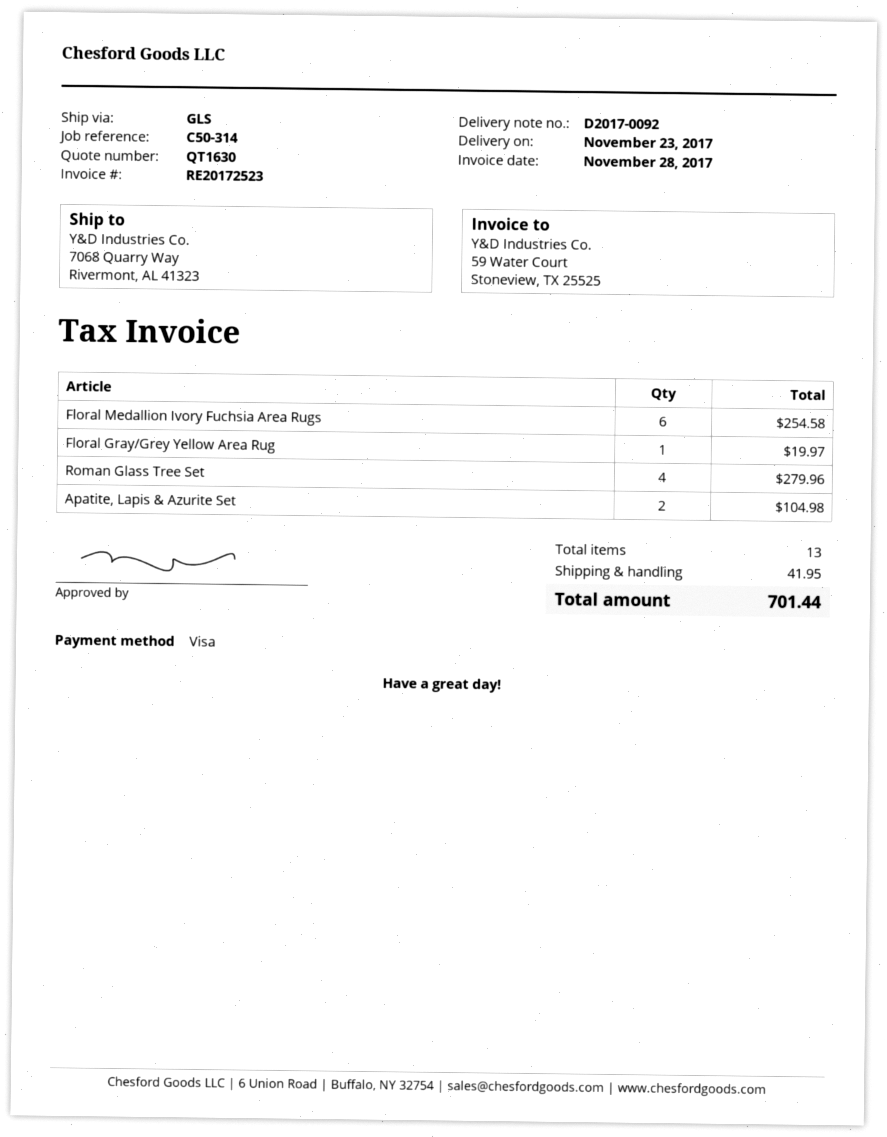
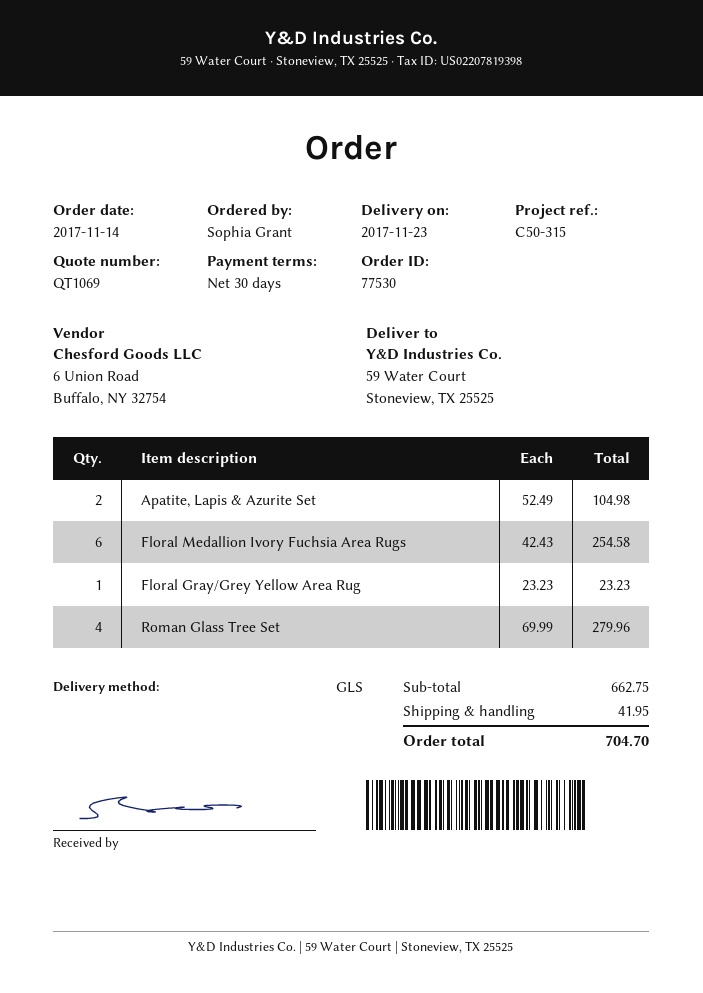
quote number: QT1630 -> QT1069
reference: C50-314 -> C50-315
ship to: 7068 Quarry Way, Rivermont, AL 41323 -> 59 Water Court, Stoneview, TX 25525
Floral Gray/Grey Yellow Area Rug: 1 for 19.97 -> 1 for 23.23
total: 701.44 -> 704.70

